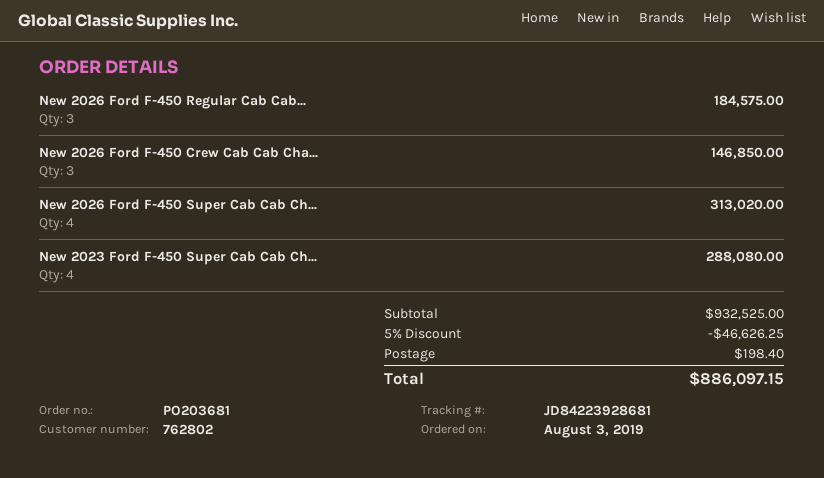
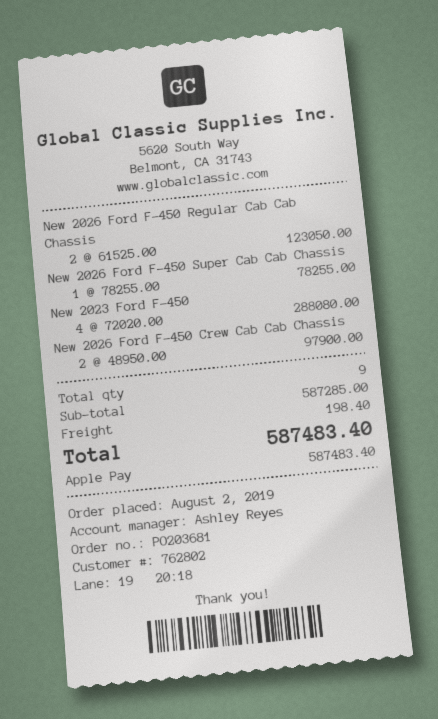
order date: 2019-08-03 -> 2019-08-02
New 2026 Ford F-450 Regular Cab Cab...: 3 for 184575.00 -> 2 for 123050.00
New 2026 Ford F-450 Crew Cab Cab Cha...: 3 for 146850.00 -> 2 for 97900.00
New 2026 Ford F-450 Super Cab Cab Ch...: 4 for 313020.00 -> 1 for 78255.00
subtotal: 932525.00 -> 587285.00
discount: 5% = 46626.25 -> none
total: 886097.15 -> 587483.40

